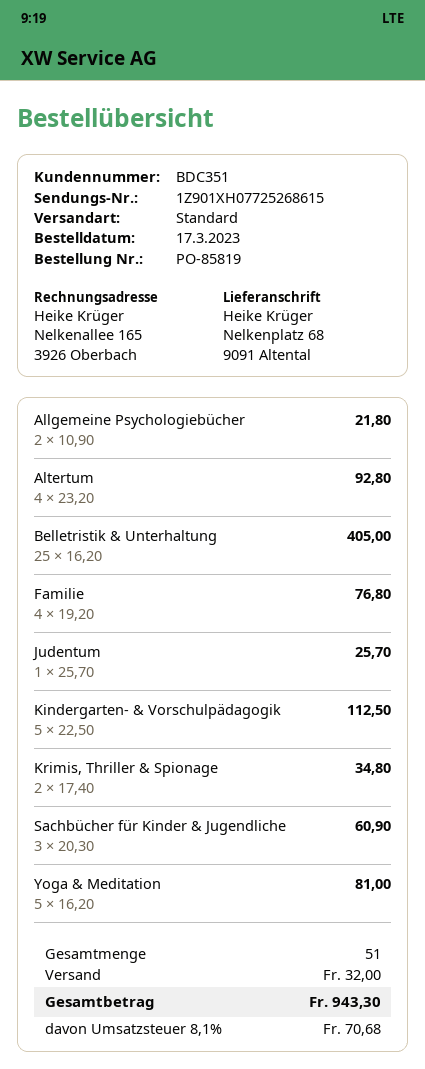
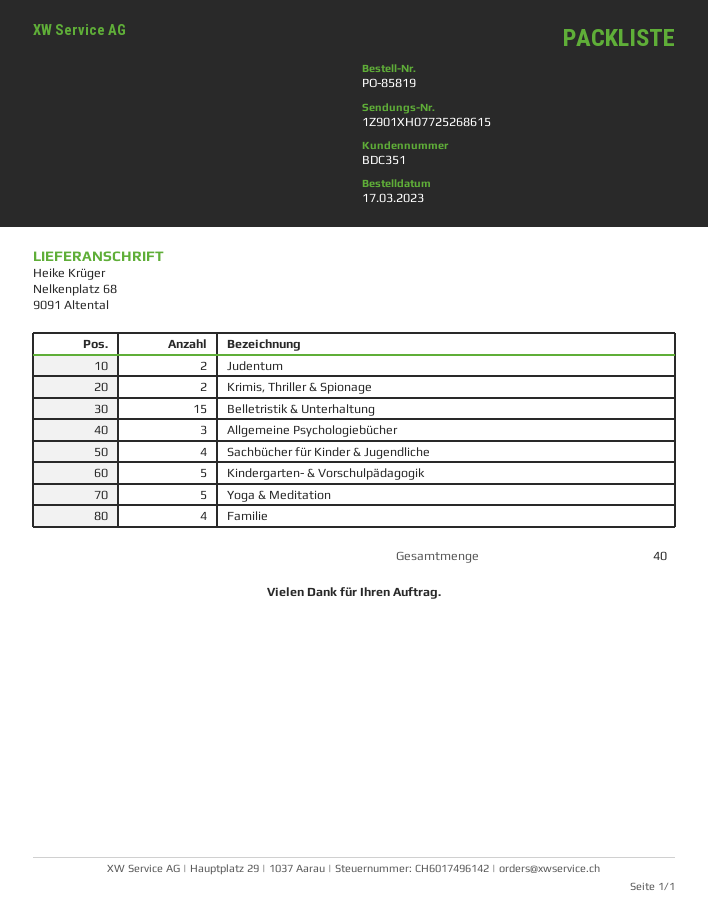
Allgemeine Psychologiebücher: 2 -> 3
Altertum: 4 -> none
Belletristik & Unterhaltung: 25 -> 15
Judentum: 1 -> 2
Sachbücher für Kinder & Jugendliche: 3 -> 4
total quantity: 51 -> 40

